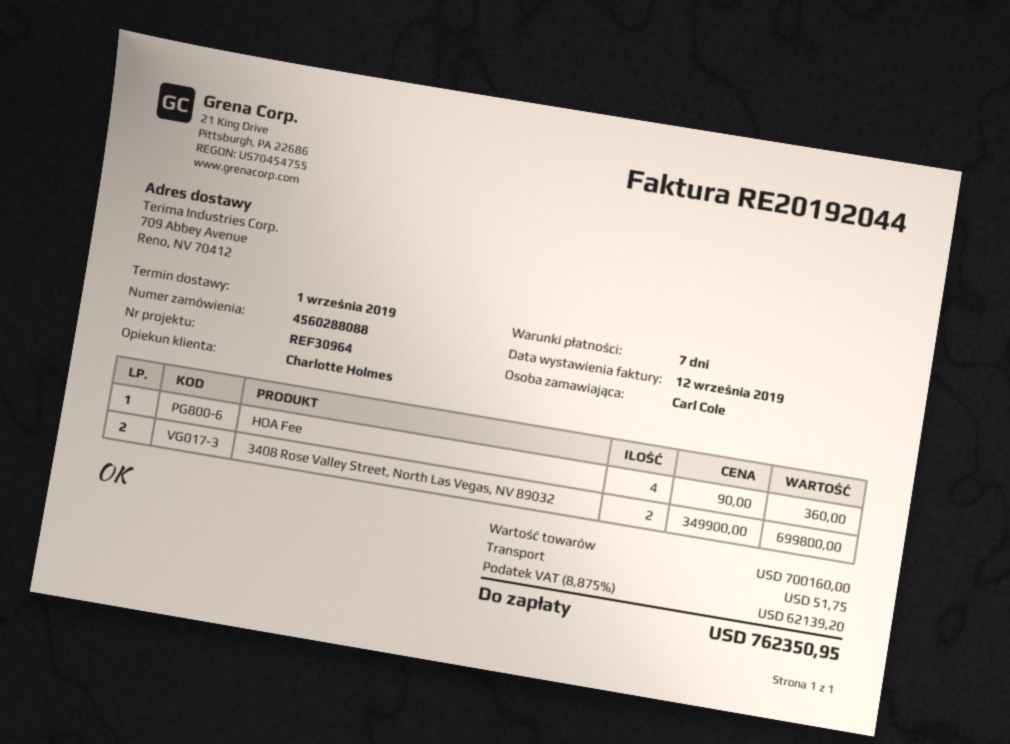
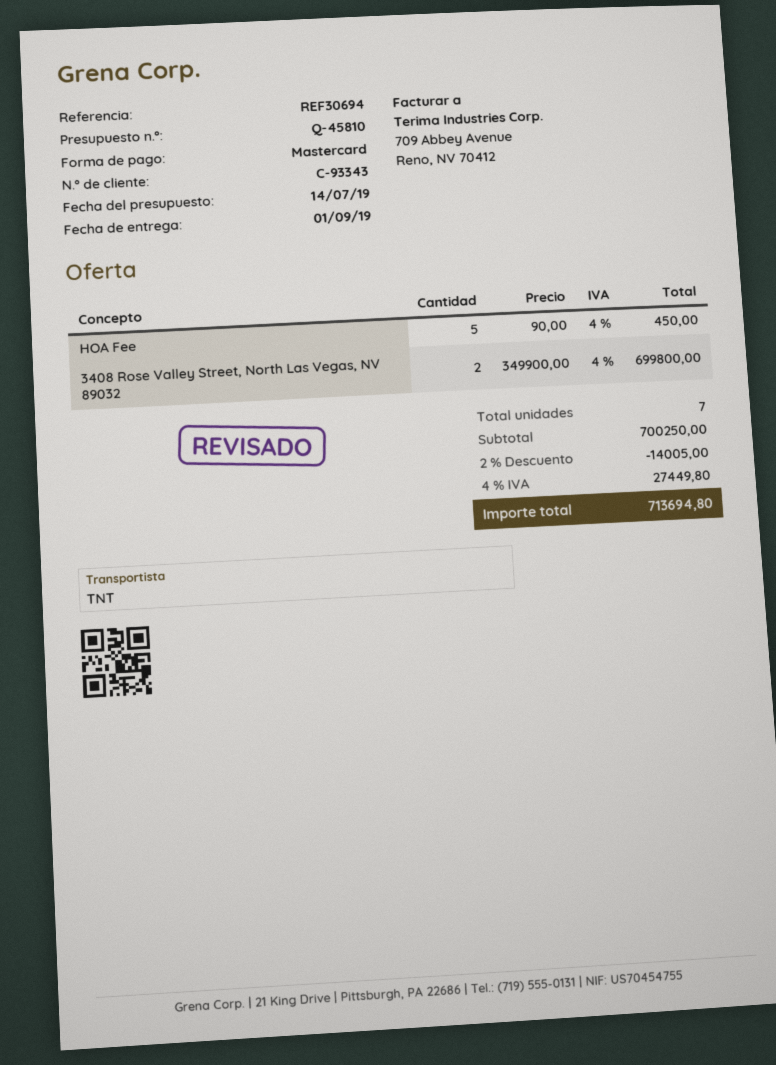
reference: REF30964 -> REF30694
HOA Fee: 4 x 90.00 = 360.00 -> 5 x 90.00 = 450.00
subtotal: 700160.00 -> 700250.00
discount: none -> 2% = 14005.00
shipping: 51.75 -> none
tax: 8.875% = 62139.20 -> 4% = 27449.80
total: 762350.95 -> 713694.80

